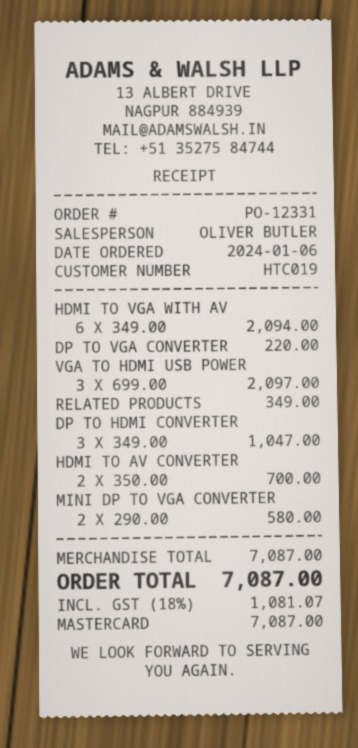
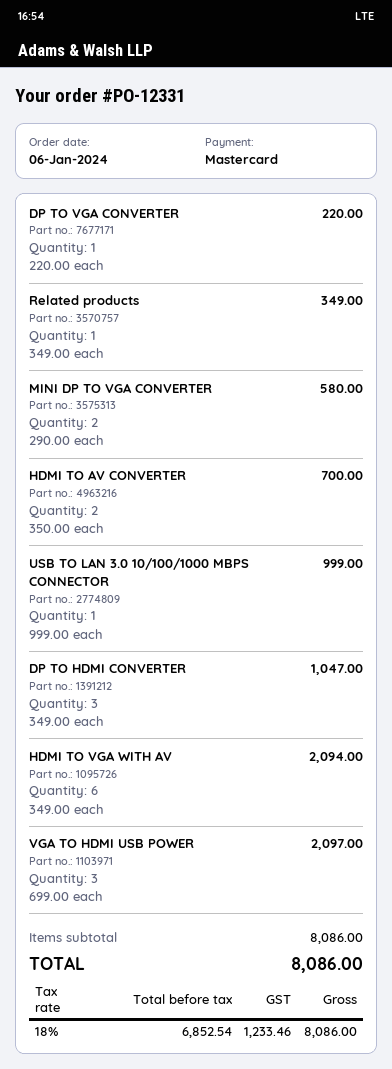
USB TO LAN 3.0 10/100/1000 MBPS CONNECTOR: none -> 1 x 999.00 = 999.00
subtotal: 7087.00 -> 8086.00
tax: 18% = 1081.07 -> 18% = 1233.46
total: 7087.00 -> 8086.00

